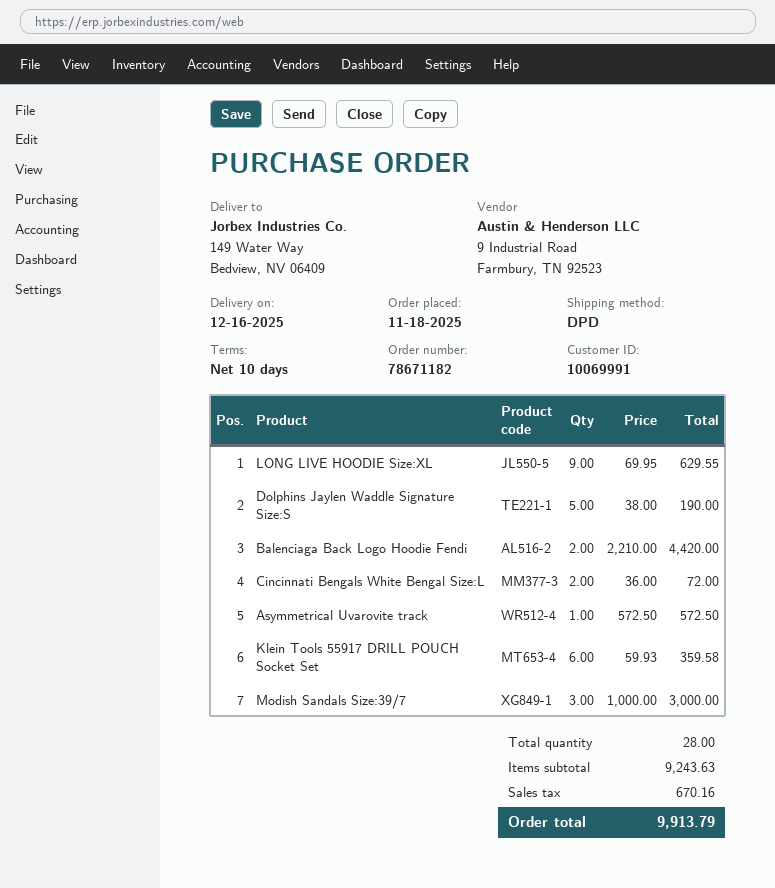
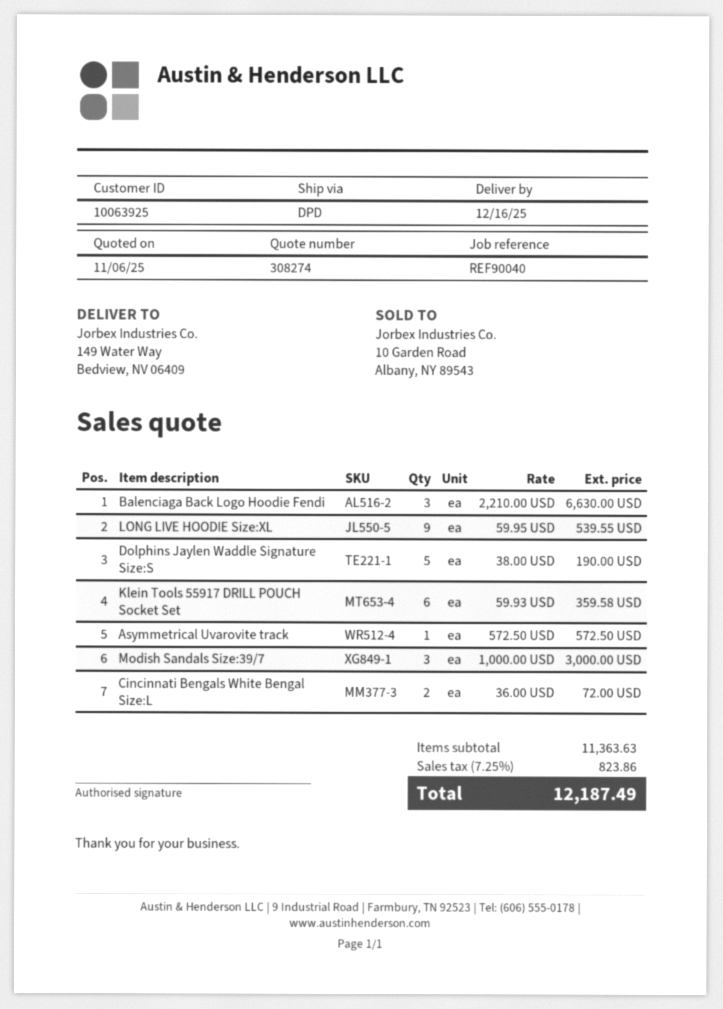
customer number: 10069991 -> 10063925
LONG LIVE HOODIE Size:XL: 9 x 69.95 = 629.55 -> 9 x 59.95 = 539.55
Balenciaga Back Logo Hoodie Fendi: 2 x 2210.00 = 4420.00 -> 3 x 2210.00 = 6630.00
subtotal: 9243.63 -> 11363.63
tax: 670.16 -> 823.86
total: 9913.79 -> 12187.49

